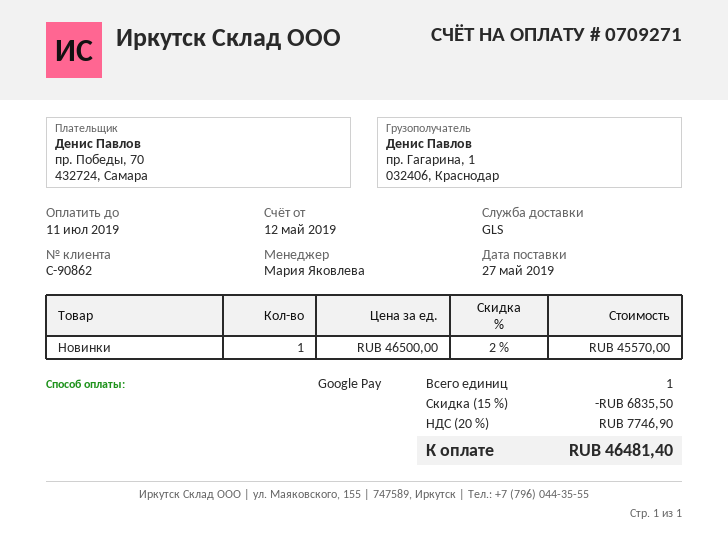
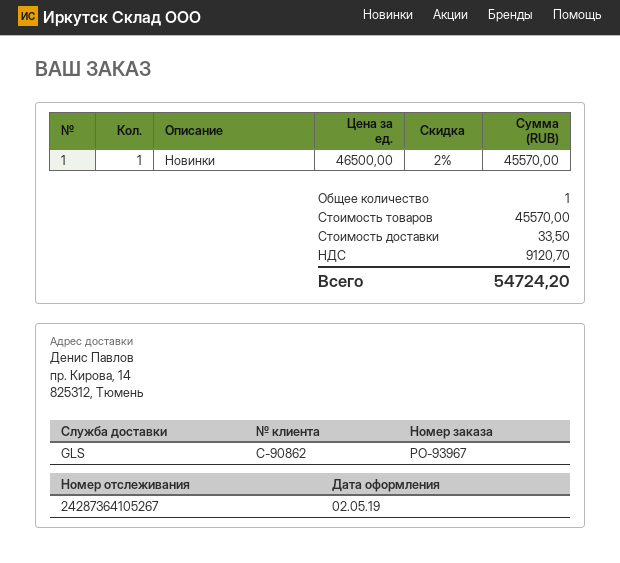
ship to: пр. Гагарина, 1, 032406, Краснодар -> пр. Кирова, 14, 825312, Тюмень
discount: 15% = 6835.50 -> none
shipping: none -> 33.50
tax: 7746.90 -> 9120.70
total: 46481.40 -> 54724.20

